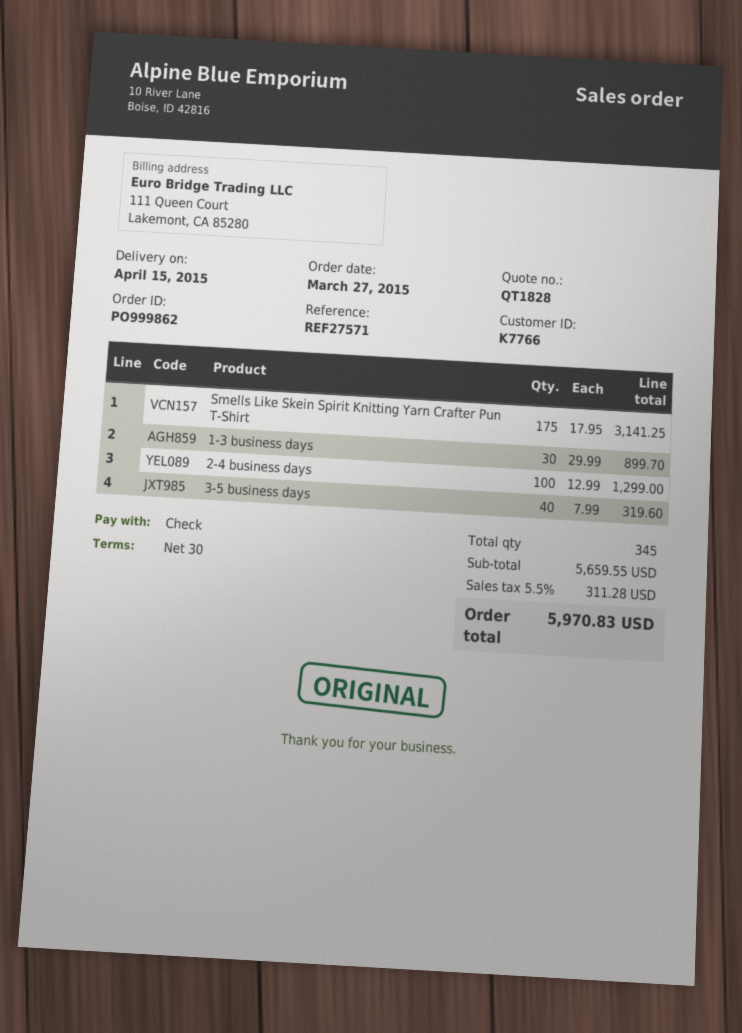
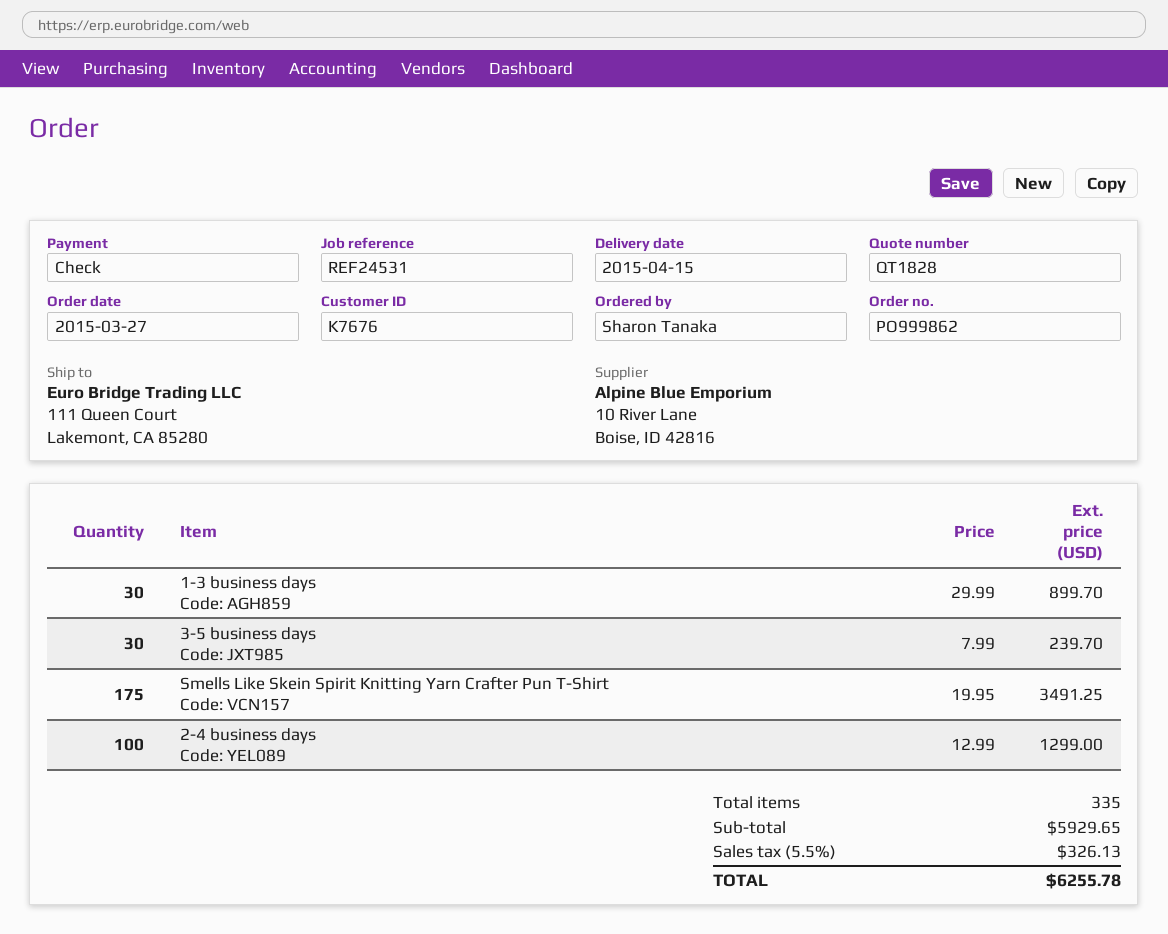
customer number: K7766 -> K7676
reference: REF27571 -> REF24531
Smells Like Skein Spirit Knitting Yarn Crafter Pun T-Shirt: 175 x 17.95 = 3141.25 -> 175 x 19.95 = 3491.25
3-5 business days: 40 x 7.99 = 319.60 -> 30 x 7.99 = 239.70
total quantity: 345 -> 335
subtotal: 5659.55 -> 5929.65
tax: 5.5% = 311.28 -> 5.5% = 326.13
total: 5970.83 -> 6255.78

